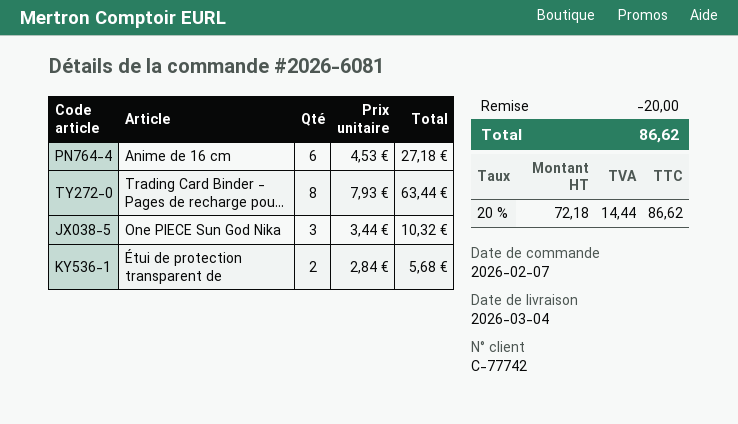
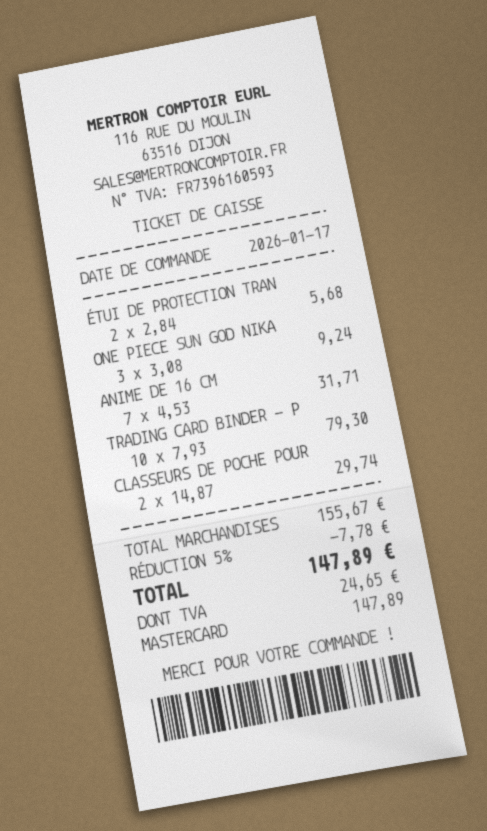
order date: 2026-02-07 -> 2026-01-17
Anime de 16 cm: 6 x 4.53 = 27.18 -> 7 x 4.53 = 31.71
Trading Card Binder - Pages de recharge pou...: 8 x 7.93 = 63.44 -> 10 x 7.93 = 79.30
One PIECE Sun God Nika: 3 x 3.44 = 10.32 -> 3 x 3.08 = 9.24
CLASSEURS DE POCHE POUR: none -> 2 x 14.87 = 29.74
discount: 20.00 -> 7.78
tax: 14.44 -> 24.65
total: 86.62 -> 147.89

